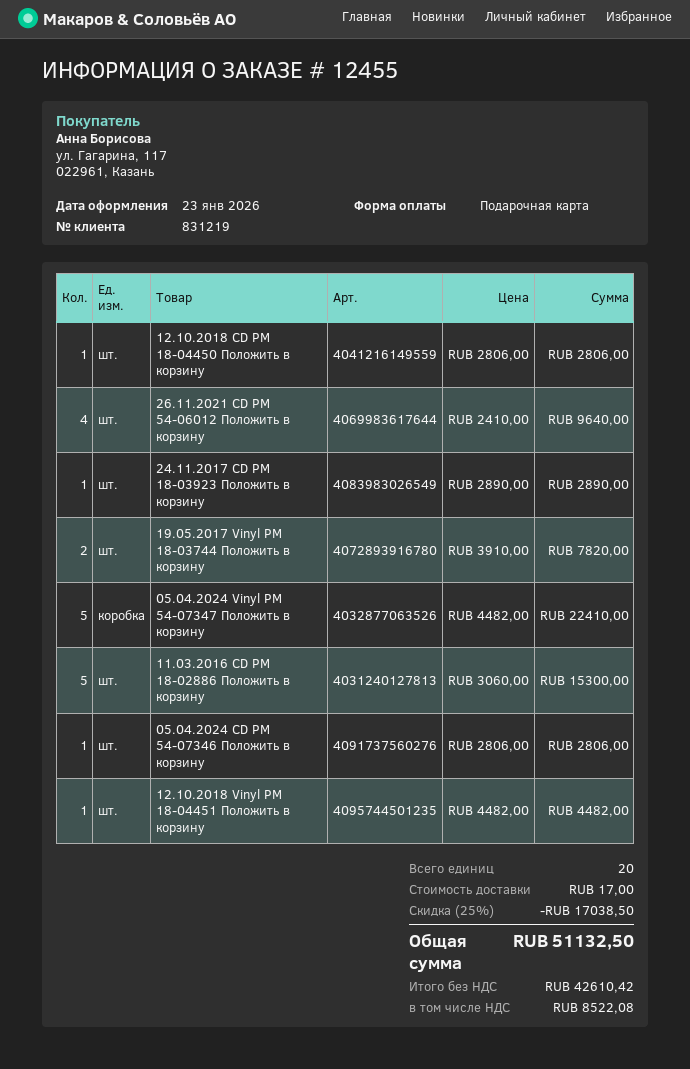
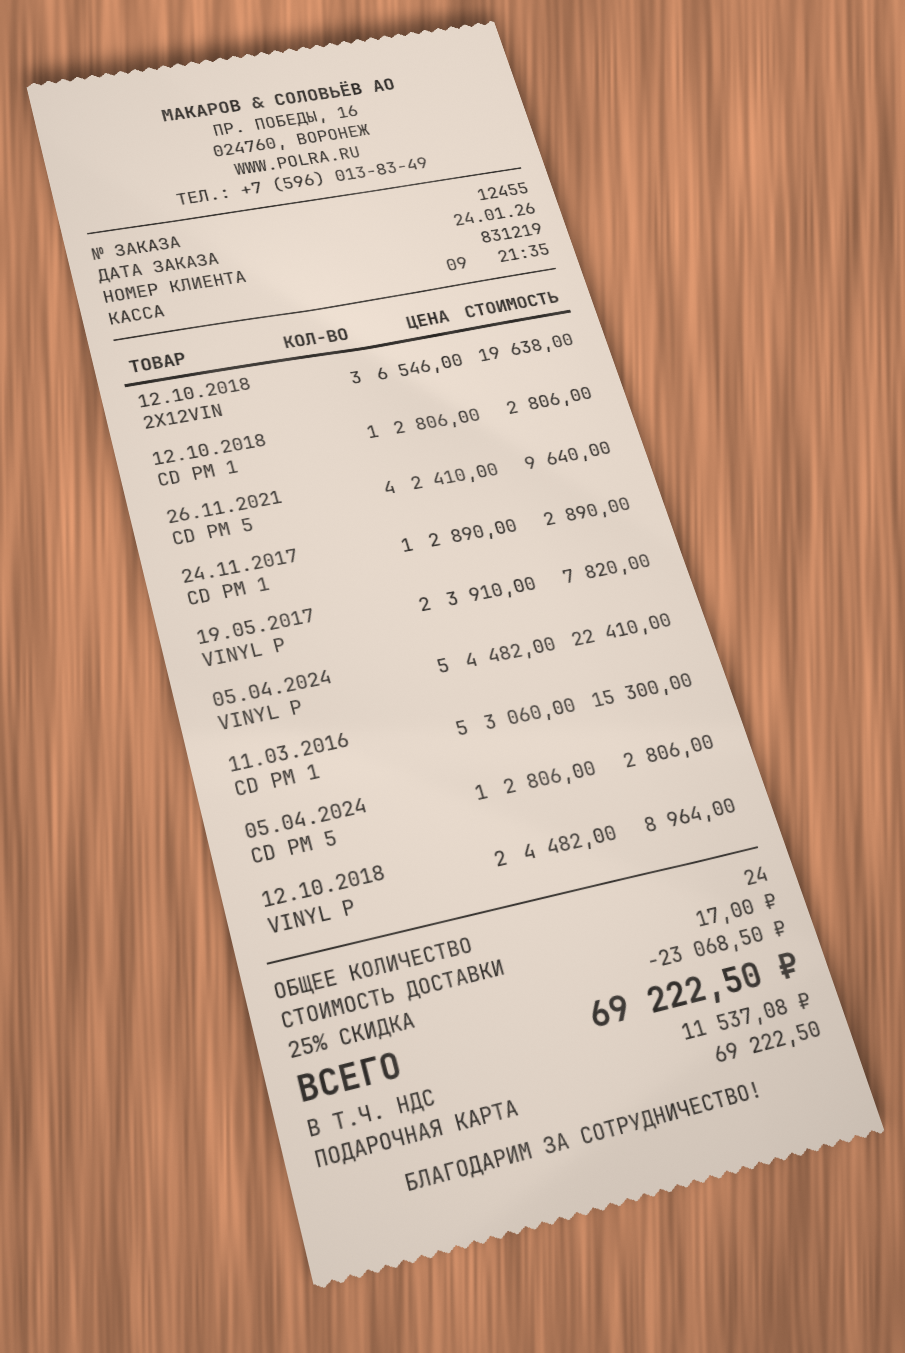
order date: 2026-01-23 -> 2026-01-24
12.10.2018 Vinyl PM 18-04451 Положить в корзину: 1 x 4482.00 = 4482.00 -> 2 x 4482.00 = 8964.00
12.10.2018 2X12VIN: none -> 3 x 6546.00 = 19638.00
total quantity: 20 -> 24
discount: 25% = 17038.50 -> 25% = 23068.50
tax: 8522.08 -> 11537.08
total: 51132.50 -> 69222.50

